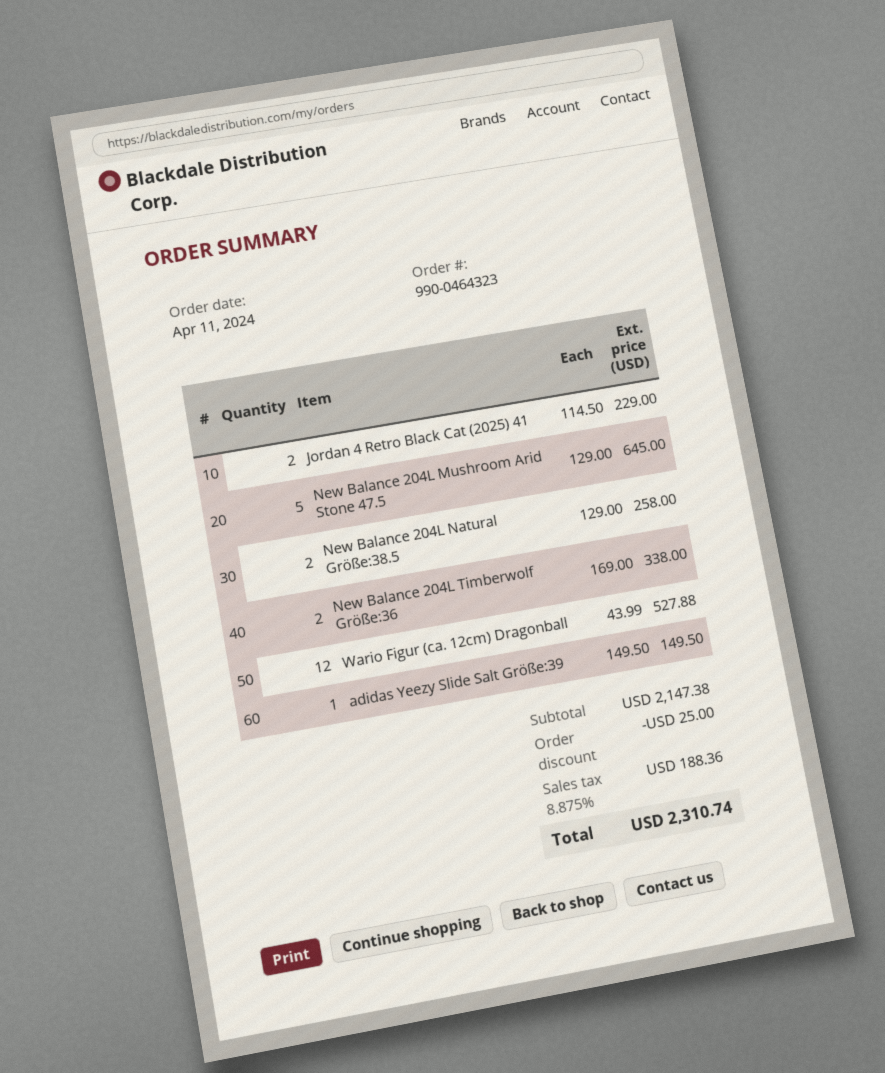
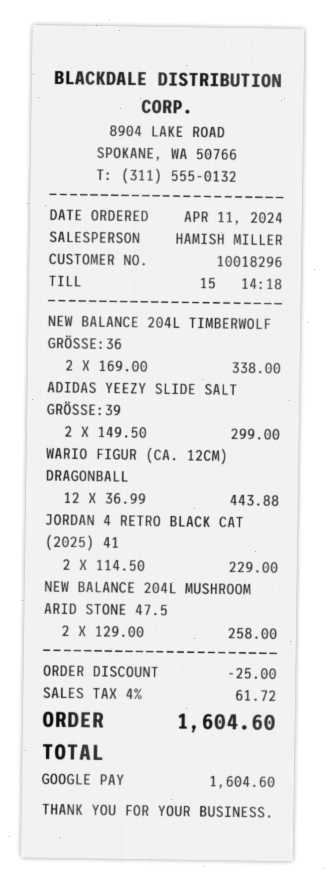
New Balance 204L Mushroom Arid Stone 47.5: 5 x 129.00 = 645.00 -> 2 x 129.00 = 258.00
New Balance 204L Natural Größe:38.5: 2 x 129.00 = 258.00 -> none
Wario Figur (ca. 12cm) Dragonball: 12 x 43.99 = 527.88 -> 12 x 36.99 = 443.88
adidas Yeezy Slide Salt Größe:39: 1 x 149.50 = 149.50 -> 2 x 149.50 = 299.00
tax: 8.875% = 188.36 -> 4% = 61.72
total: 2310.74 -> 1604.60

